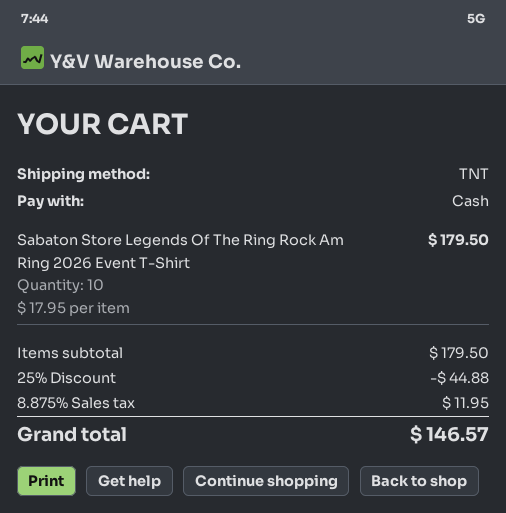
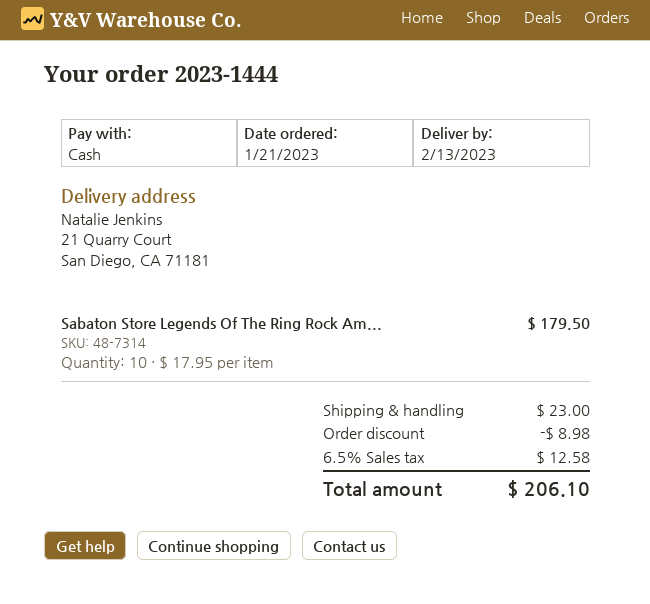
discount: 44.88 -> 8.98
shipping: none -> 23.00
tax: 8.875% = 11.95 -> 6.5% = 12.58
total: 146.57 -> 206.10

